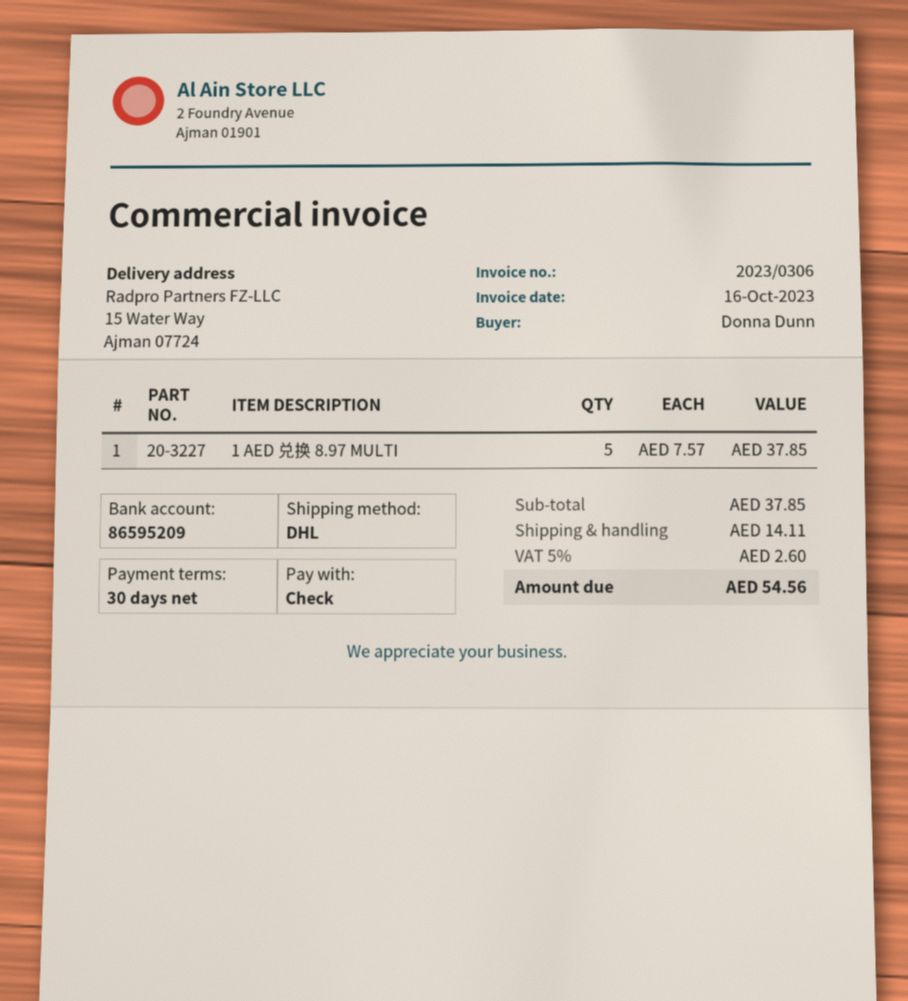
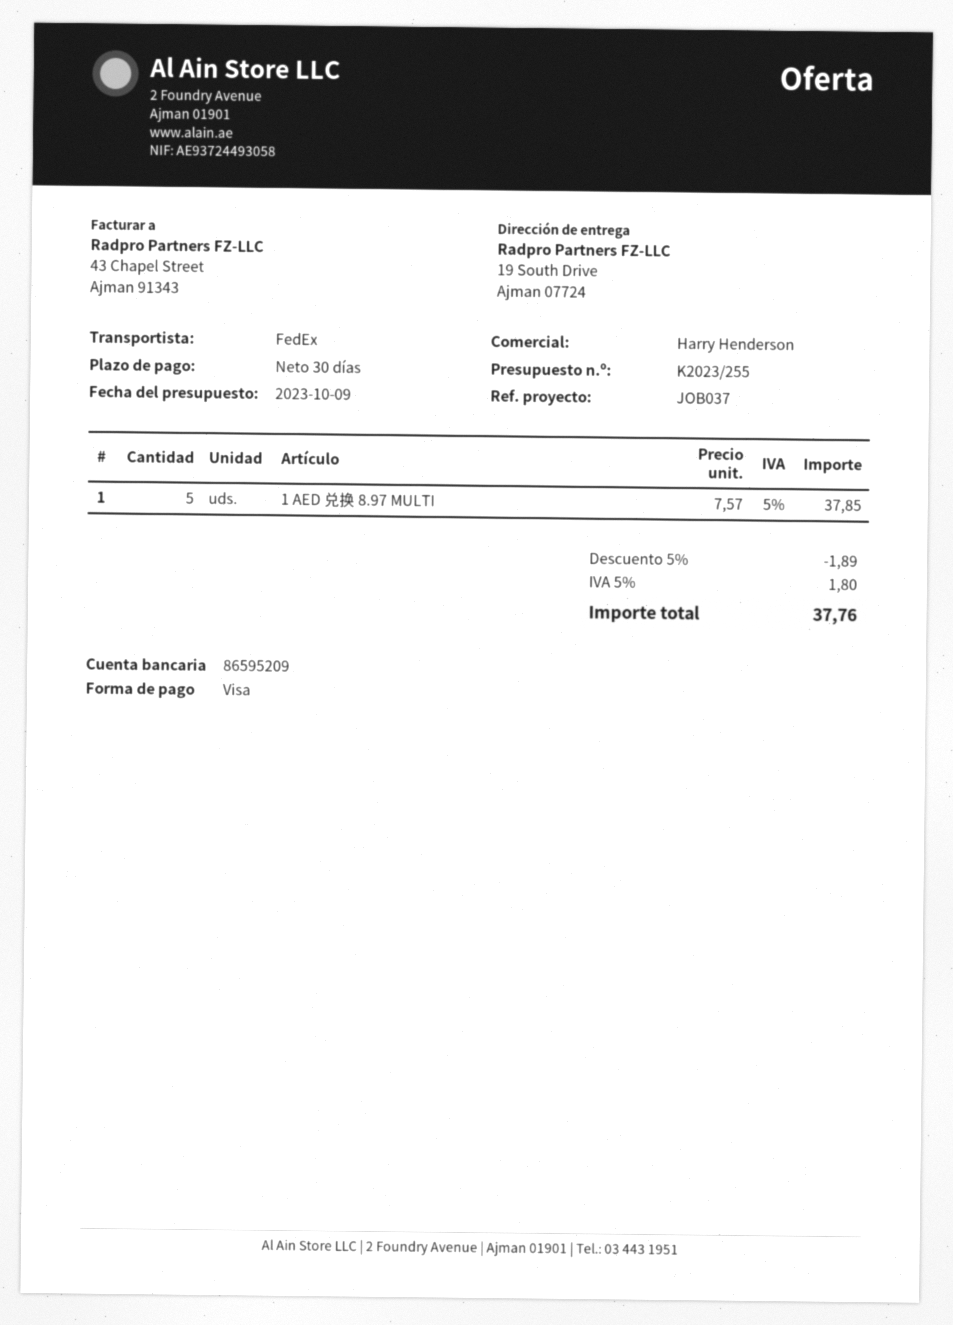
payment method: cheque -> Visa
shipping method: DHL -> FedEx
ship to: 15 Water Way, Ajman 07724 -> 19 South Drive, Ajman 07724
discount: none -> 5% = 1.89
shipping: 14.11 -> none
tax: 5% = 2.60 -> 5% = 1.80
total: 54.56 -> 37.76

